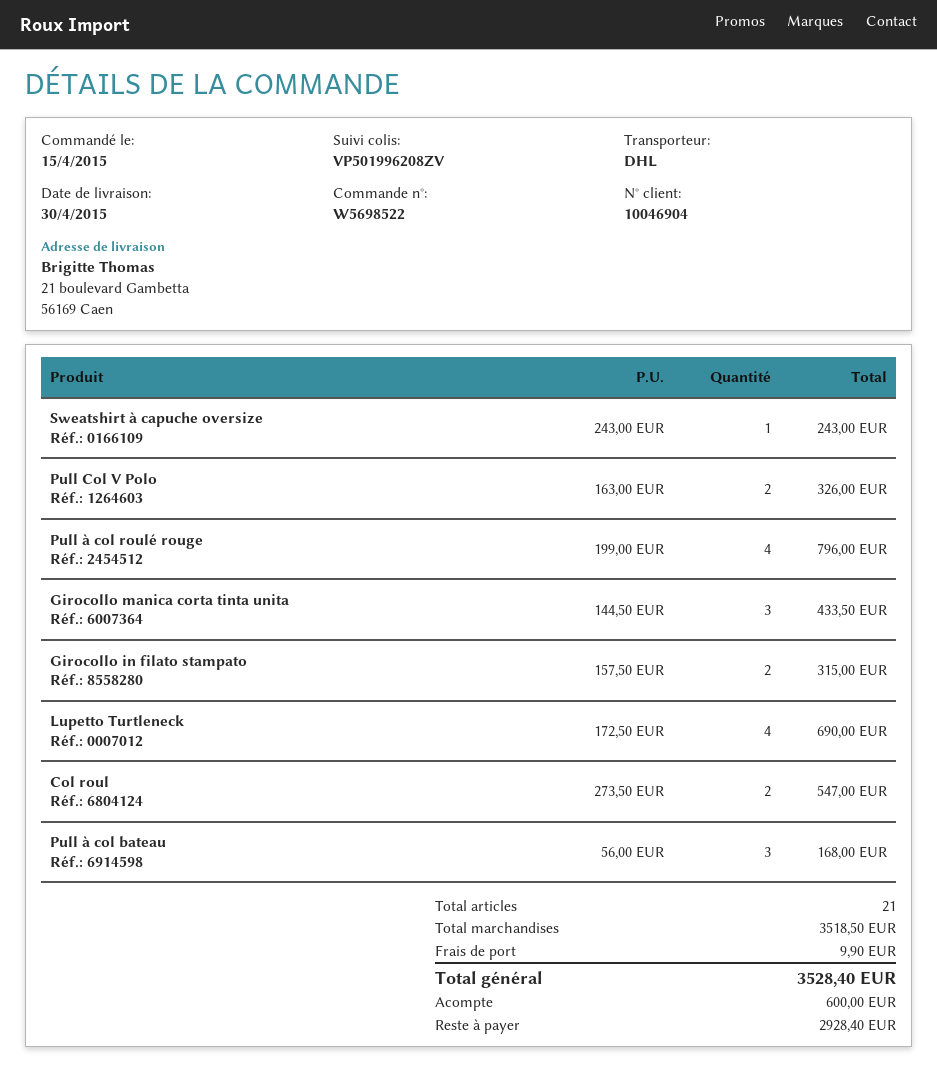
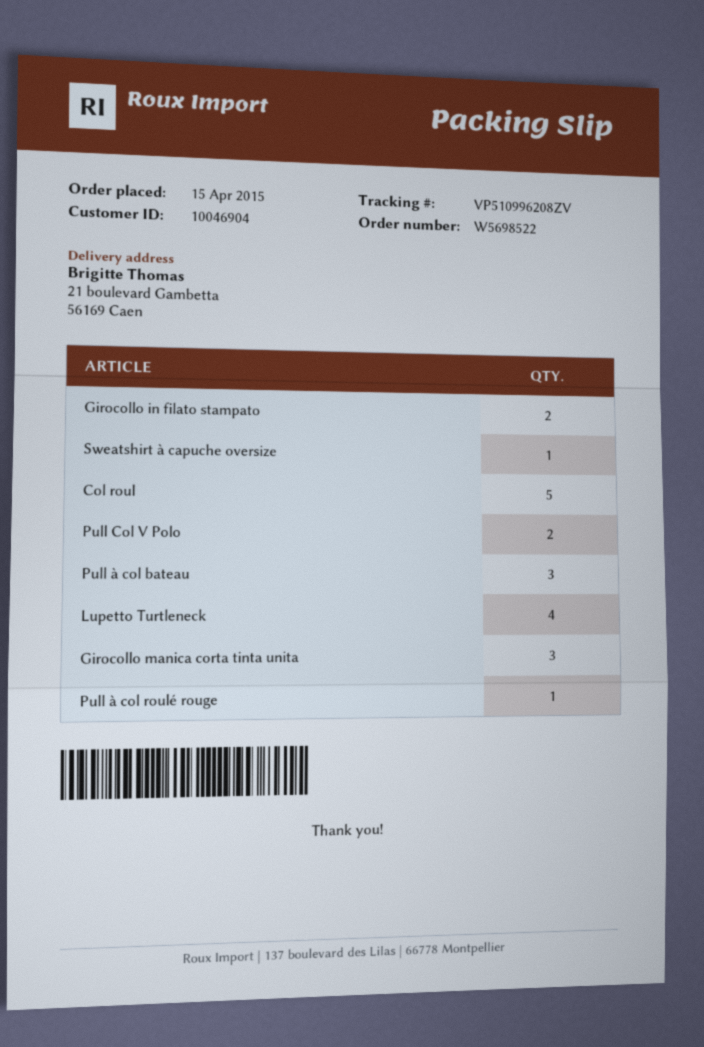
tracking number: VP501996208ZV -> VP510996208ZV
Pull à col roulé rouge: 4 -> 1
Col roul: 2 -> 5

